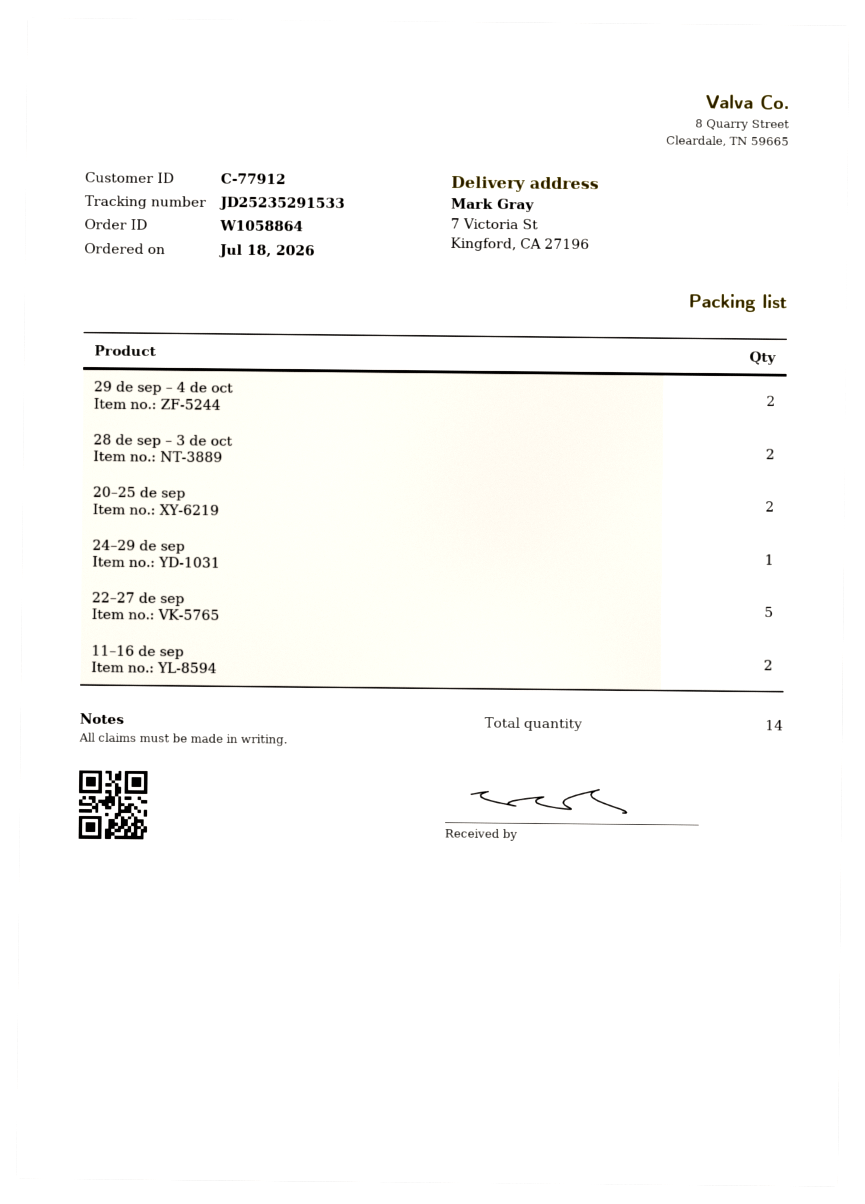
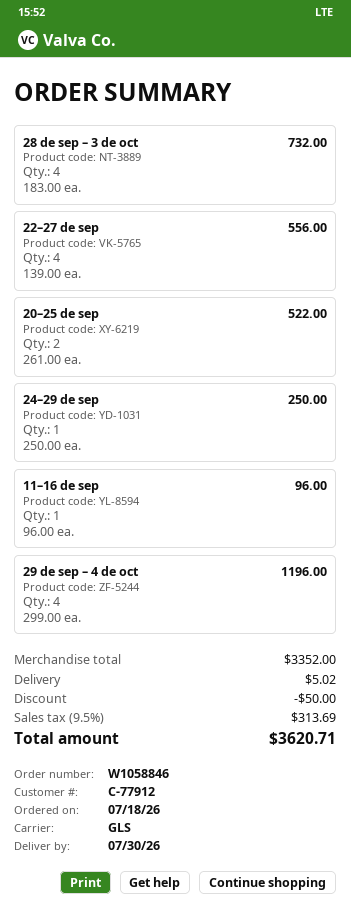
order number: W1058864 -> W1058846
29 de sep – 4 de oct: 2 -> 4
28 de sep – 3 de oct: 2 -> 4
22–27 de sep: 5 -> 4
11–16 de sep: 2 -> 1

